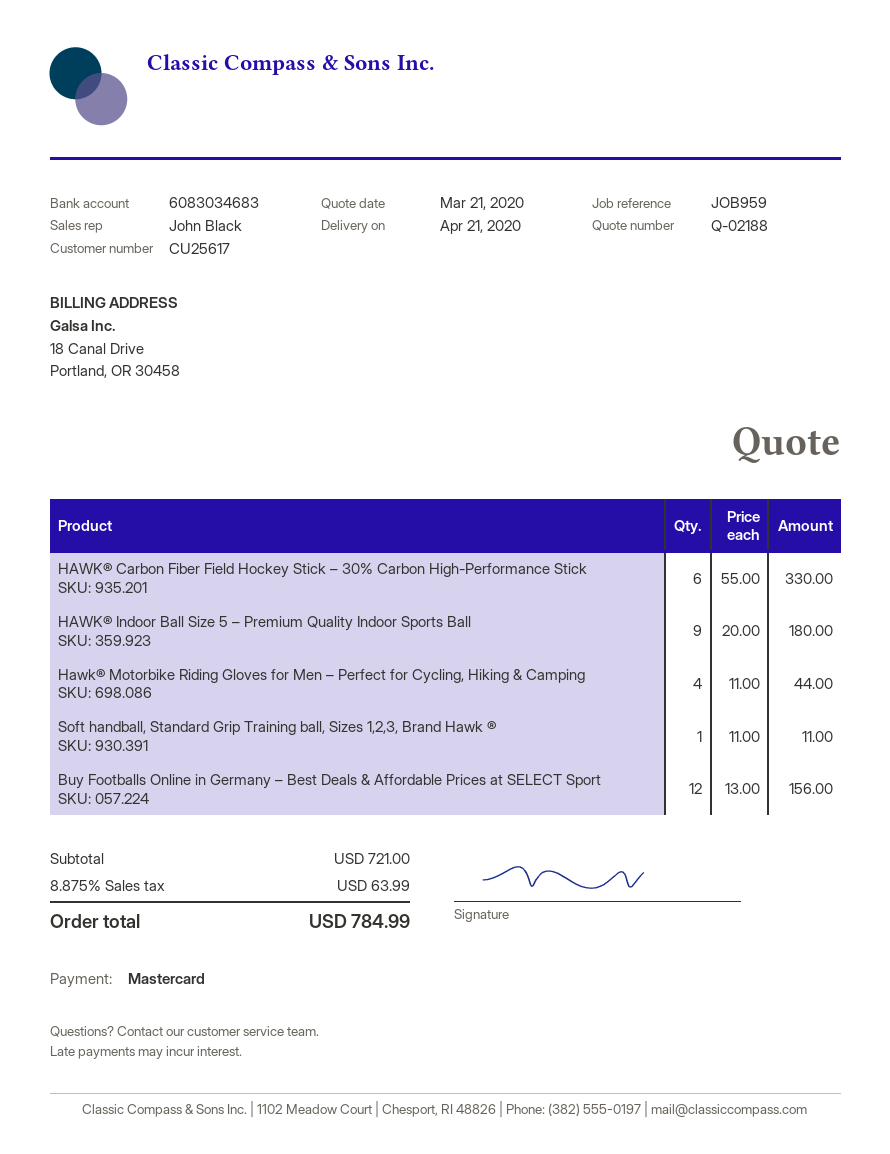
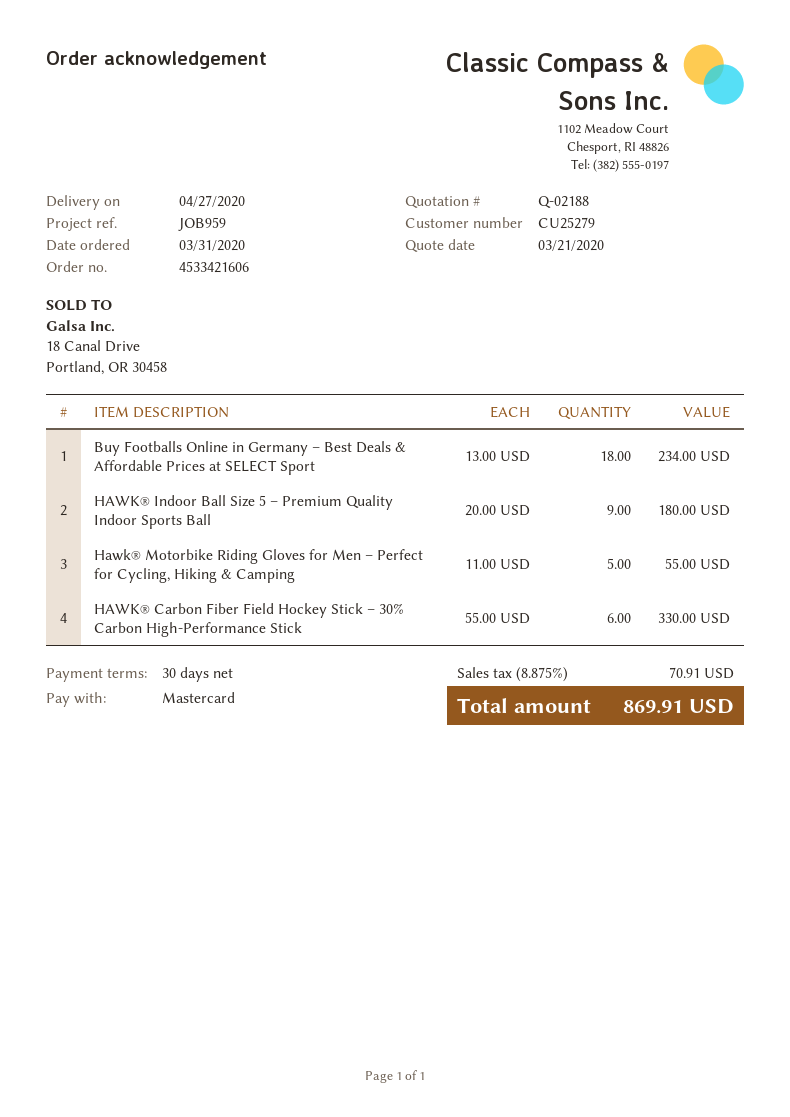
delivery date: 2020-04-21 -> 2020-04-27
customer number: CU25617 -> CU25279
Hawk® Motorbike Riding Gloves for Men – Perfect for Cycling, Hiking & Camping: 4 x 11.00 = 44.00 -> 5 x 11.00 = 55.00
Soft handball, Standard Grip Training ball, Sizes 1,2,3, Brand Hawk ®: 1 x 11.00 = 11.00 -> none
Buy Footballs Online in Germany – Best Deals & Affordable Prices at SELECT Sport: 12 x 13.00 = 156.00 -> 18 x 13.00 = 234.00
tax: 8.875% = 63.99 -> 8.875% = 70.91
total: 784.99 -> 869.91

